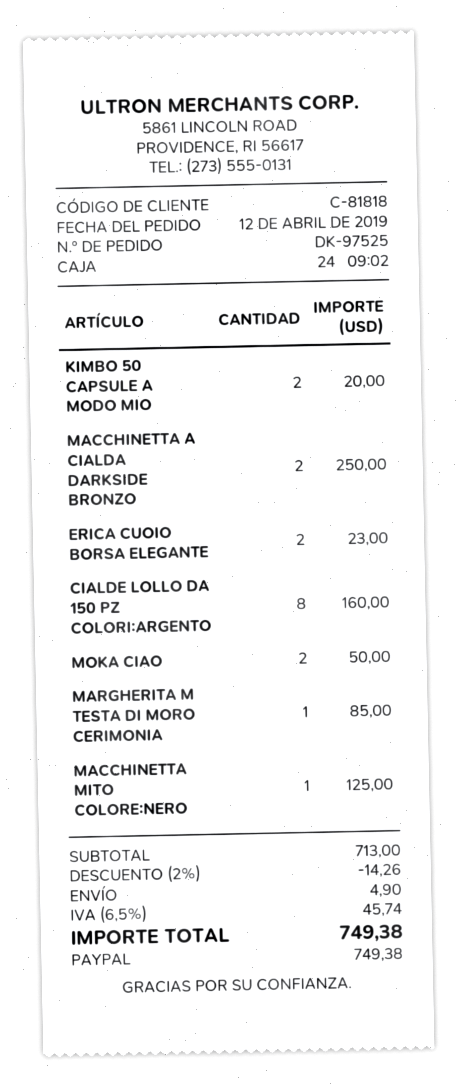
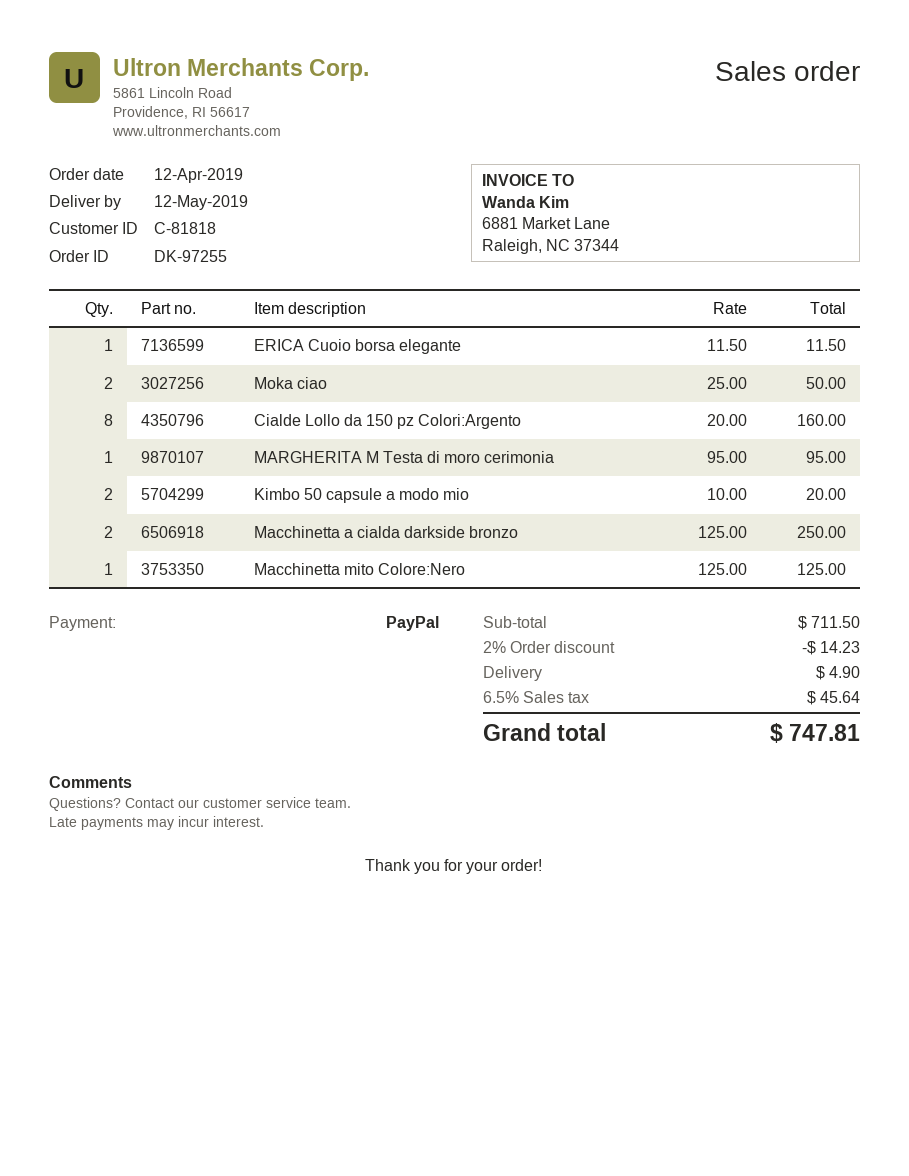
order number: DK-97525 -> DK-97255
ERICA CUOIO BORSA ELEGANTE: 2 for 23.00 -> 1 for 11.50
MARGHERITA M TESTA DI MORO CERIMONIA: 1 for 85.00 -> 1 for 95.00
subtotal: 713.00 -> 711.50
discount: 2% = 14.26 -> 2% = 14.23
tax: 6.5% = 45.74 -> 6.5% = 45.64
total: 749.38 -> 747.81

